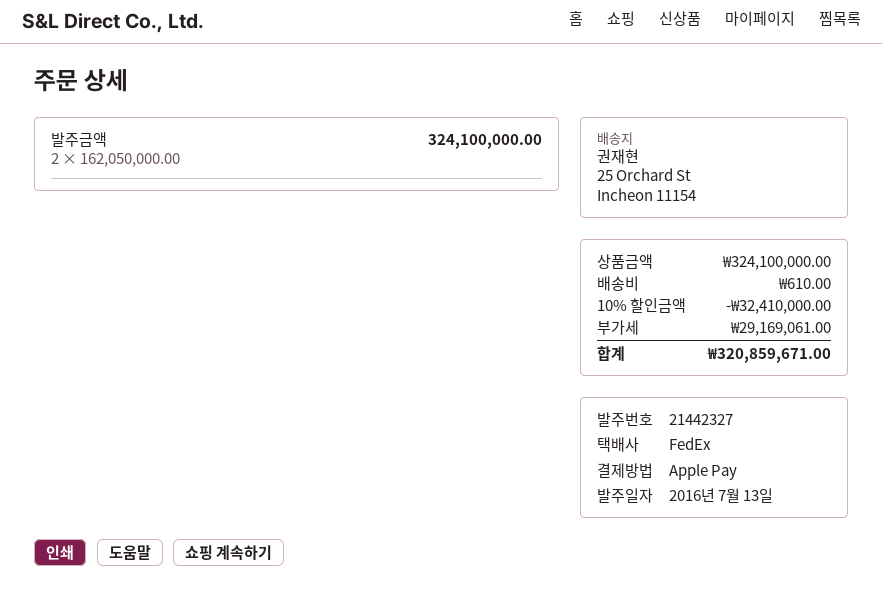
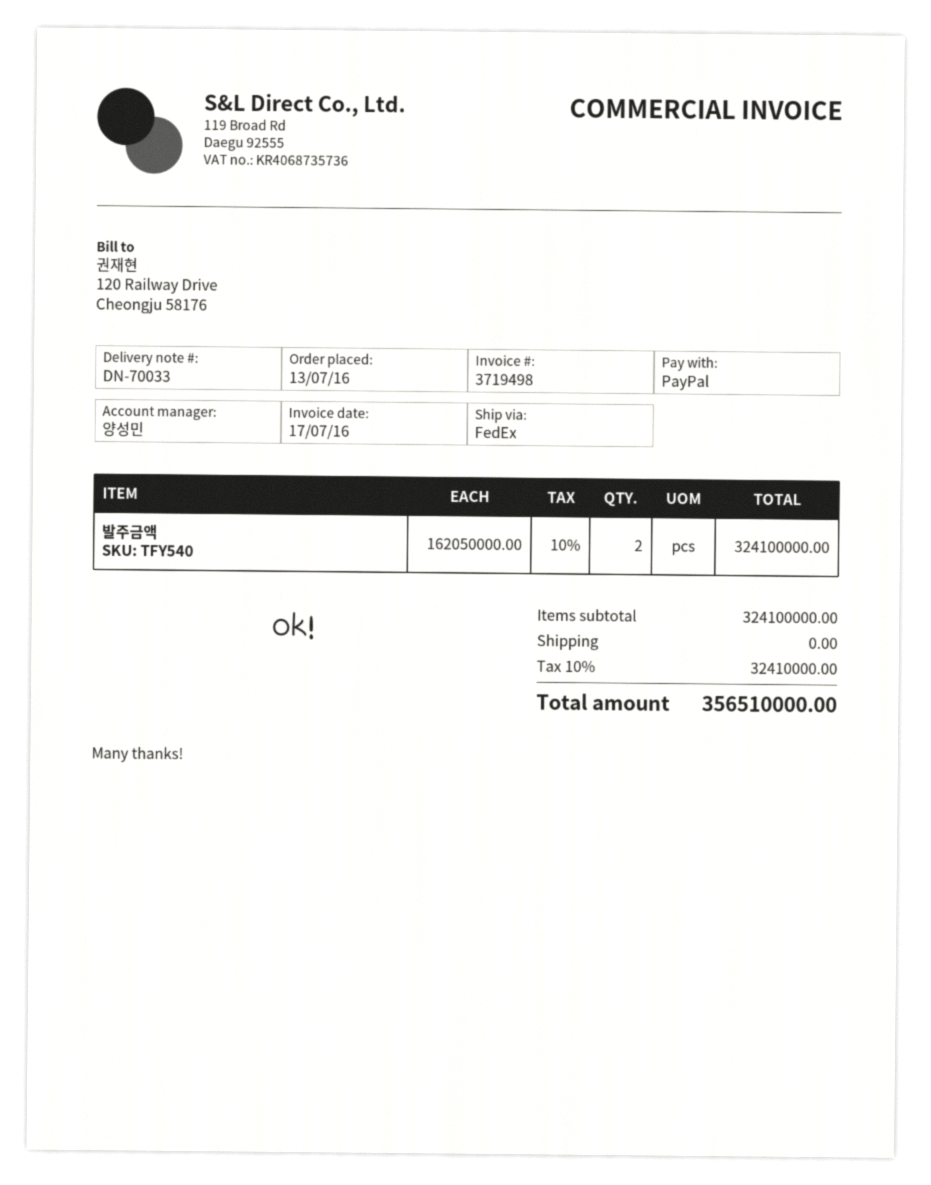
payment method: Apple Pay -> PayPal
discount: 10% = 32410000.00 -> none
shipping: 610.00 -> 0.00
tax: 29169061.00 -> 32410000.00
total: 320859671.00 -> 356510000.00

